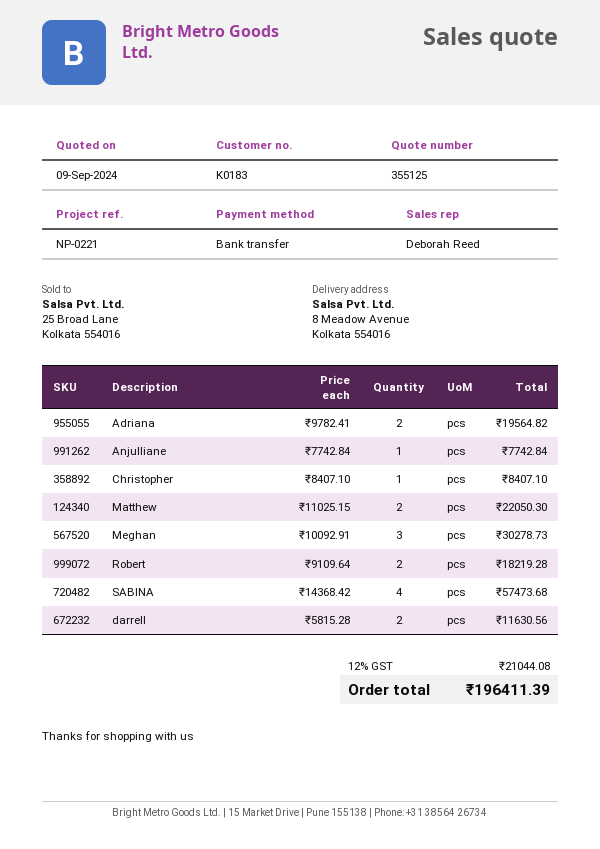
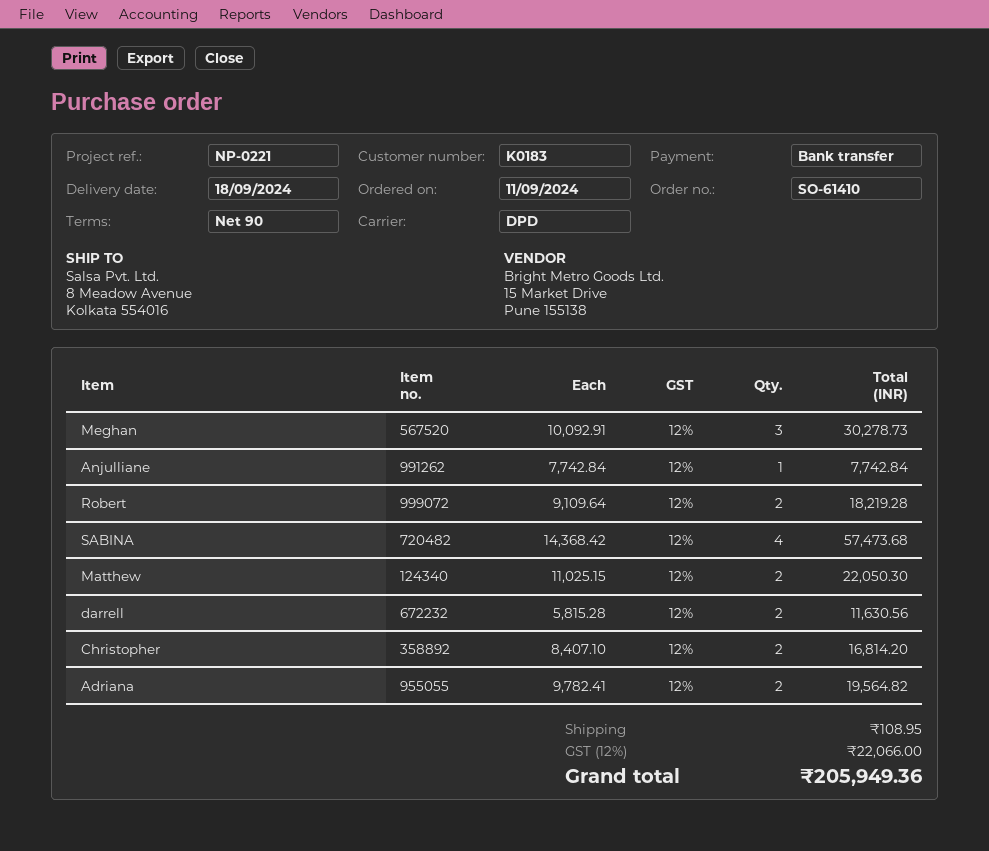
Christopher: 1 x 8407.10 = 8407.10 -> 2 x 8407.10 = 16814.20
shipping: none -> 108.95
tax: 12% = 21044.08 -> 12% = 22066.00
total: 196411.39 -> 205949.36

